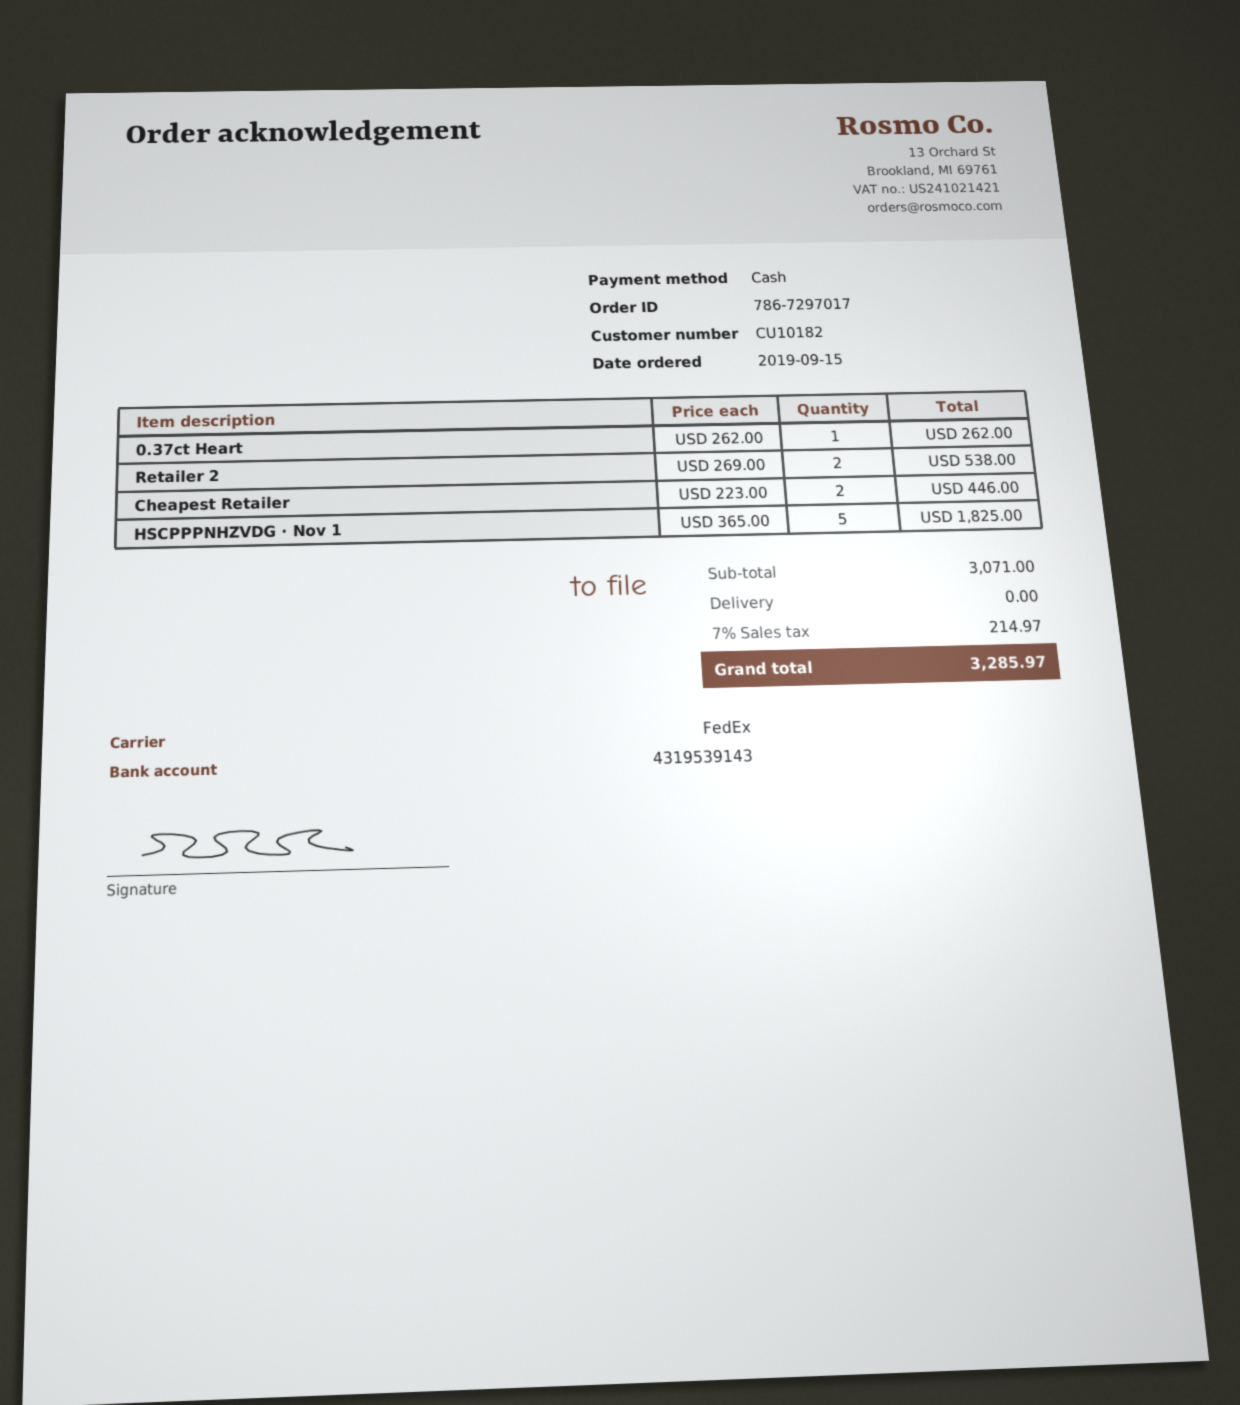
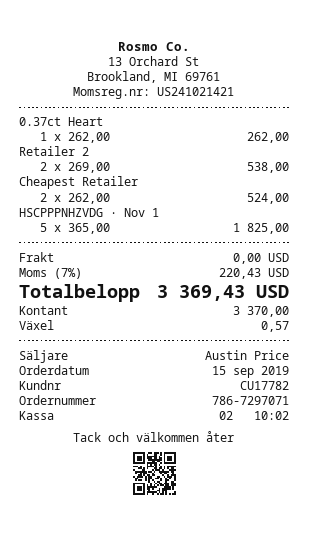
order number: 786-7297017 -> 786-7297071
customer number: CU10182 -> CU17782
Cheapest Retailer: 2 x 223.00 = 446.00 -> 2 x 262.00 = 524.00
tax: 7% = 214.97 -> 7% = 220.43
total: 3285.97 -> 3369.43

